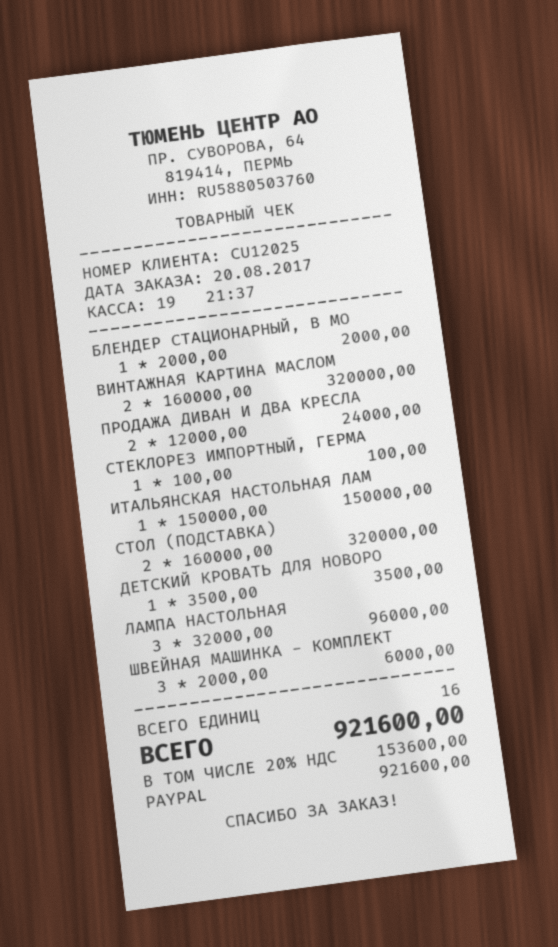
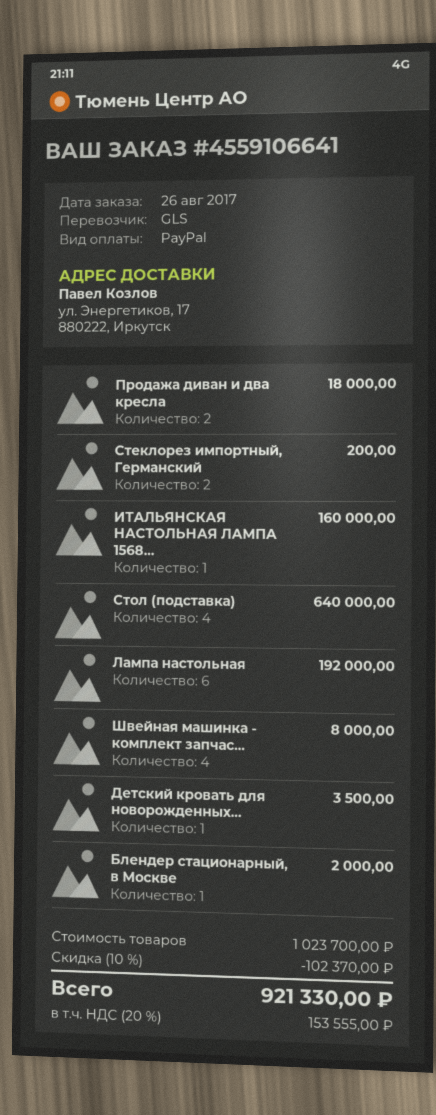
order date: 2017-08-20 -> 2017-08-26
ВИНТАЖНАЯ КАРТИНА МАСЛОМ: 2 for 320000.00 -> none
ПРОДАЖА ДИВАН И ДВА КРЕСЛА: 2 for 24000.00 -> 2 for 18000.00
СТЕКЛОРЕЗ ИМПОРТНЫЙ, ГЕРМА: 1 for 100.00 -> 2 for 200.00
ИТАЛЬЯНСКАЯ НАСТОЛЬНАЯ ЛАМ: 1 for 150000.00 -> 1 for 160000.00
СТОЛ (ПОДСТАВКА): 2 for 320000.00 -> 4 for 640000.00
ЛАМПА НАСТОЛЬНАЯ: 3 for 96000.00 -> 6 for 192000.00
ШВЕЙНАЯ МАШИНКА - КОМПЛЕКТ: 3 for 6000.00 -> 4 for 8000.00
discount: none -> 10% = 102370.00
tax: 20% = 153600.00 -> 20% = 153555.00
total: 921600.00 -> 921330.00

